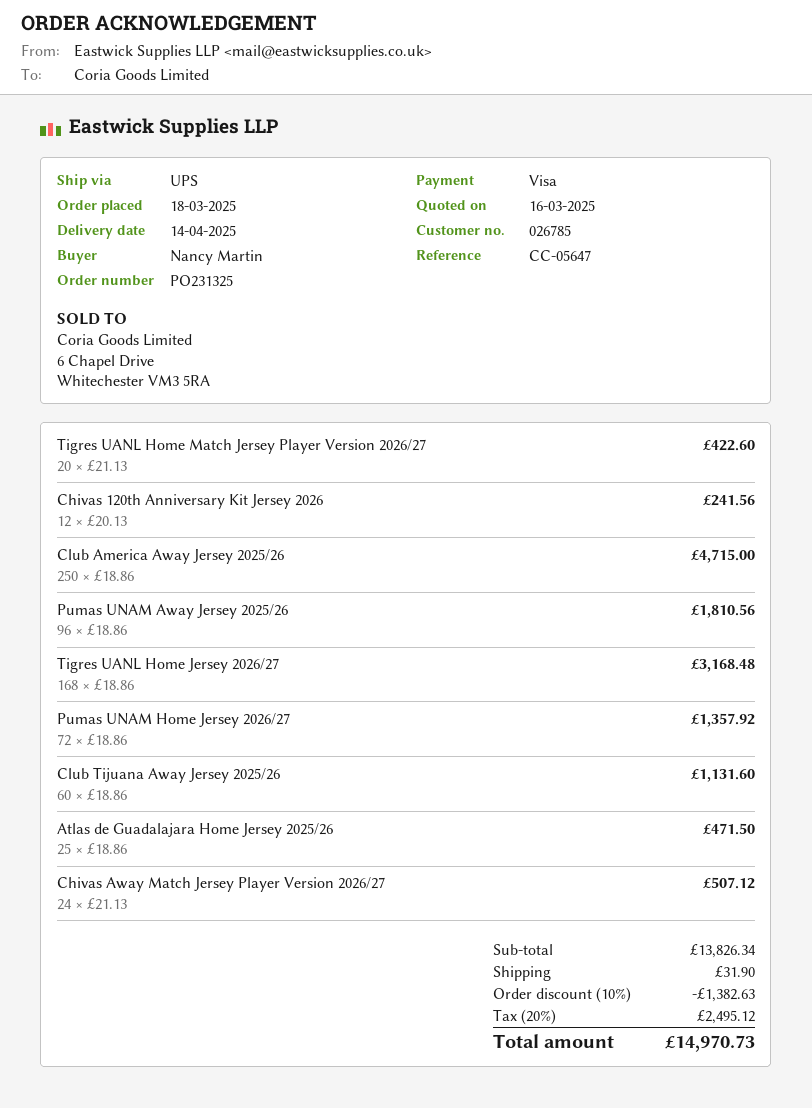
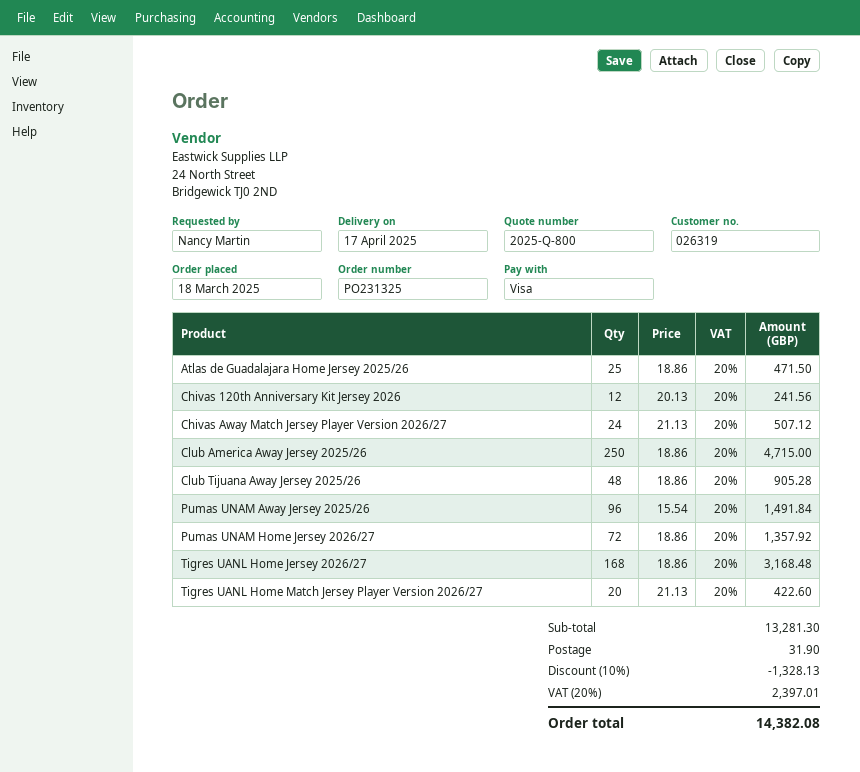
delivery date: 2025-04-14 -> 2025-04-17
customer number: 026785 -> 026319
Pumas UNAM Away Jersey 2025/26: 96 x 18.86 = 1810.56 -> 96 x 15.54 = 1491.84
Club Tijuana Away Jersey 2025/26: 60 x 18.86 = 1131.60 -> 48 x 18.86 = 905.28
subtotal: 13826.34 -> 13281.30
discount: 10% = 1382.63 -> 10% = 1328.13
tax: 20% = 2495.12 -> 20% = 2397.01
total: 14970.73 -> 14382.08

